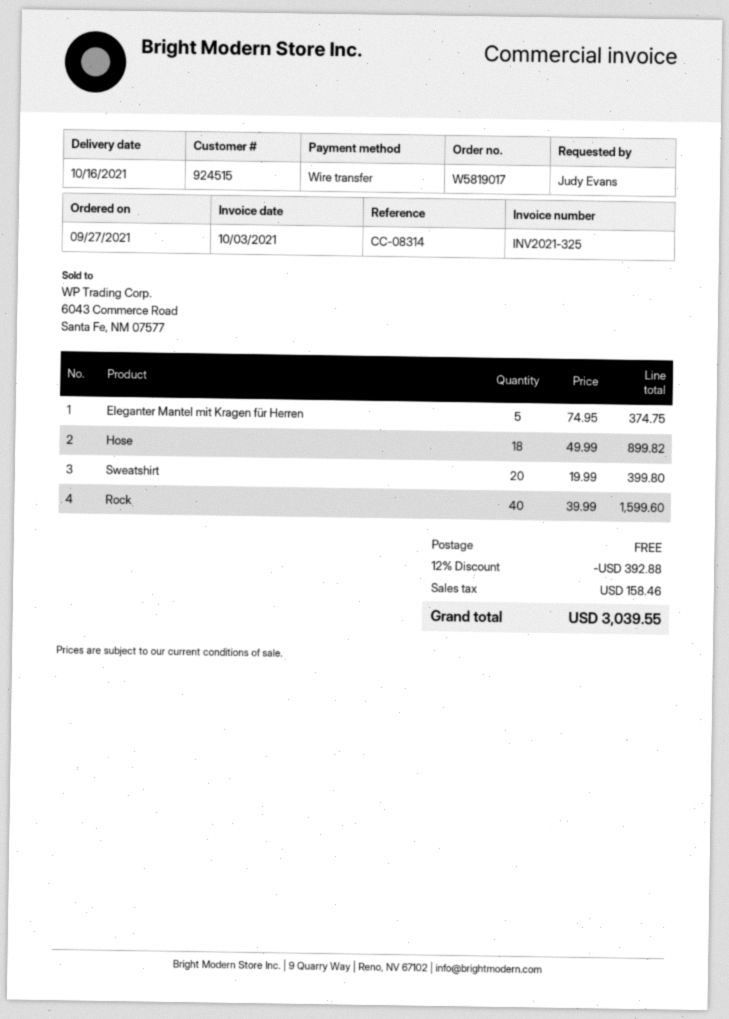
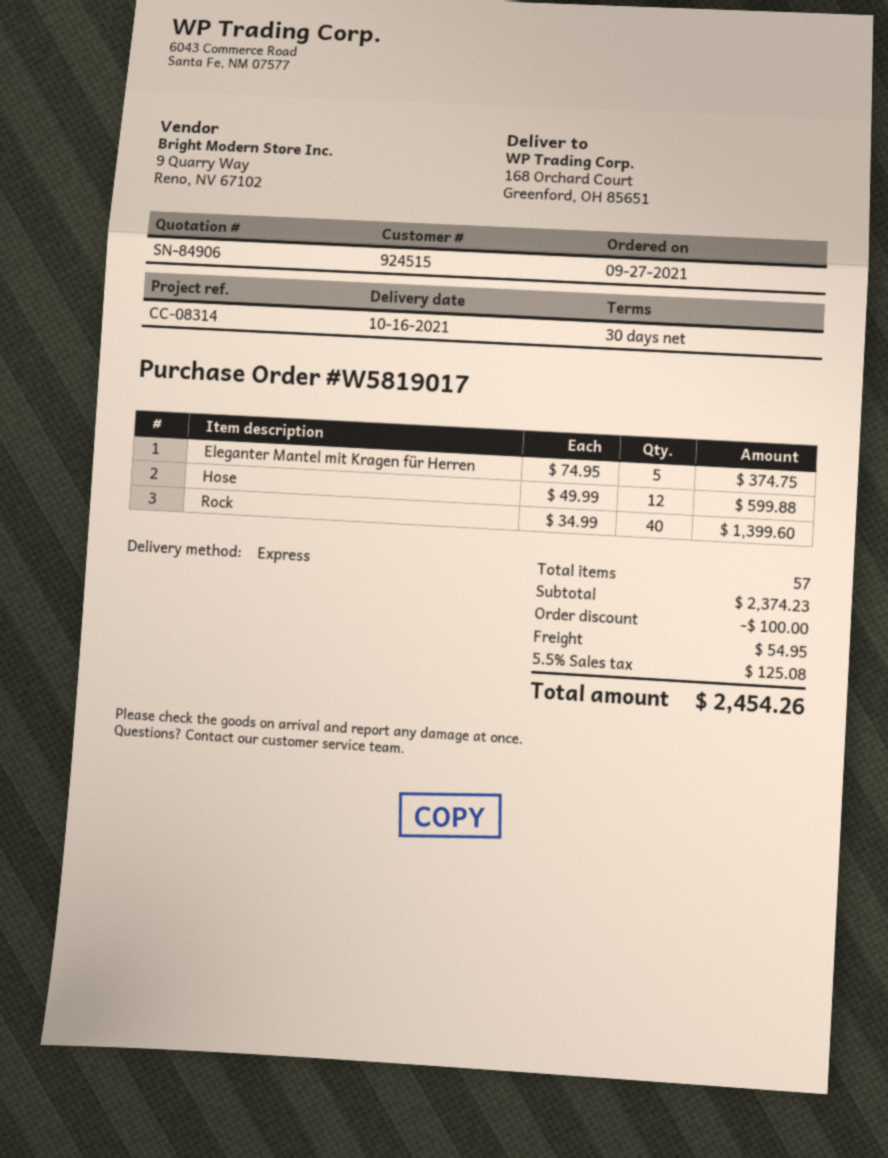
Hose: 18 x 49.99 = 899.82 -> 12 x 49.99 = 599.88
Sweatshirt: 20 x 19.99 = 399.80 -> none
Rock: 40 x 39.99 = 1599.60 -> 40 x 34.99 = 1399.60
discount: 392.88 -> 100.00
shipping: 0.00 -> 54.95
tax: 158.46 -> 125.08
total: 3039.55 -> 2454.26

